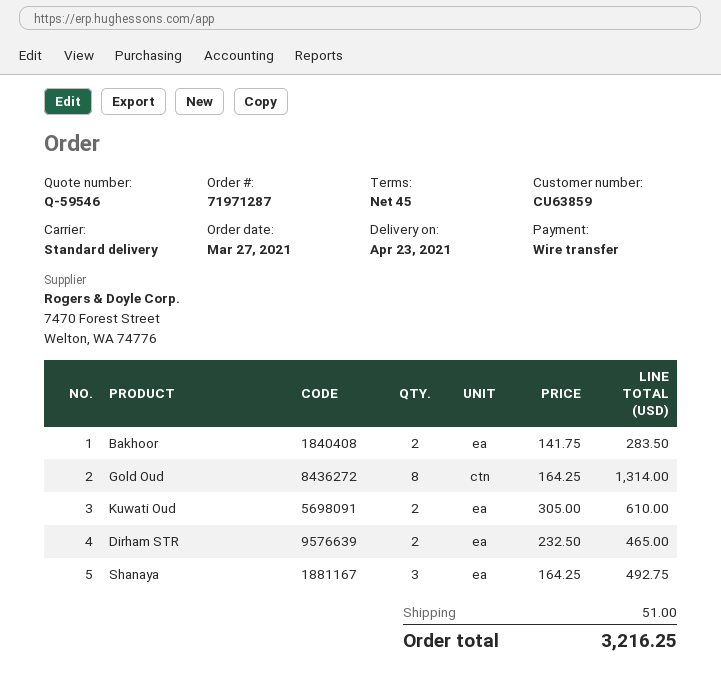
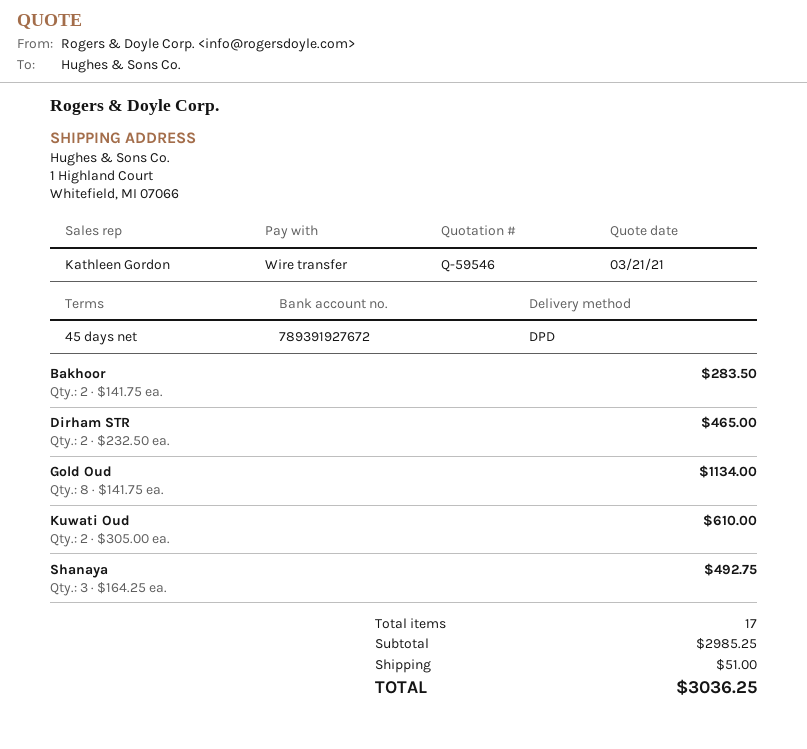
shipping method: standard -> DPD
Gold Oud: 8 x 164.25 = 1314.00 -> 8 x 141.75 = 1134.00
total: 3216.25 -> 3036.25

